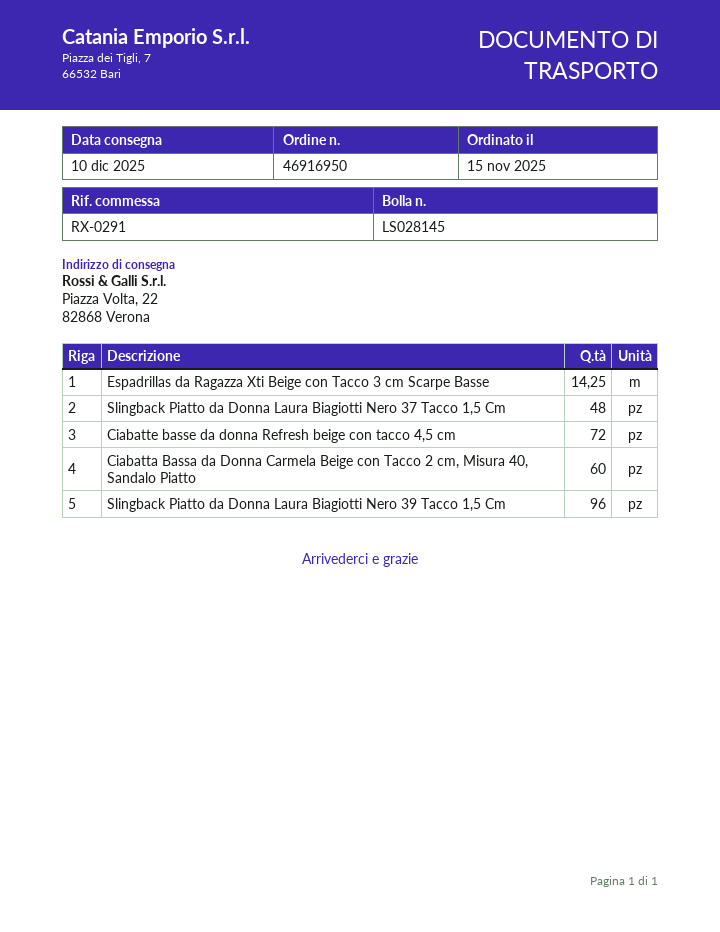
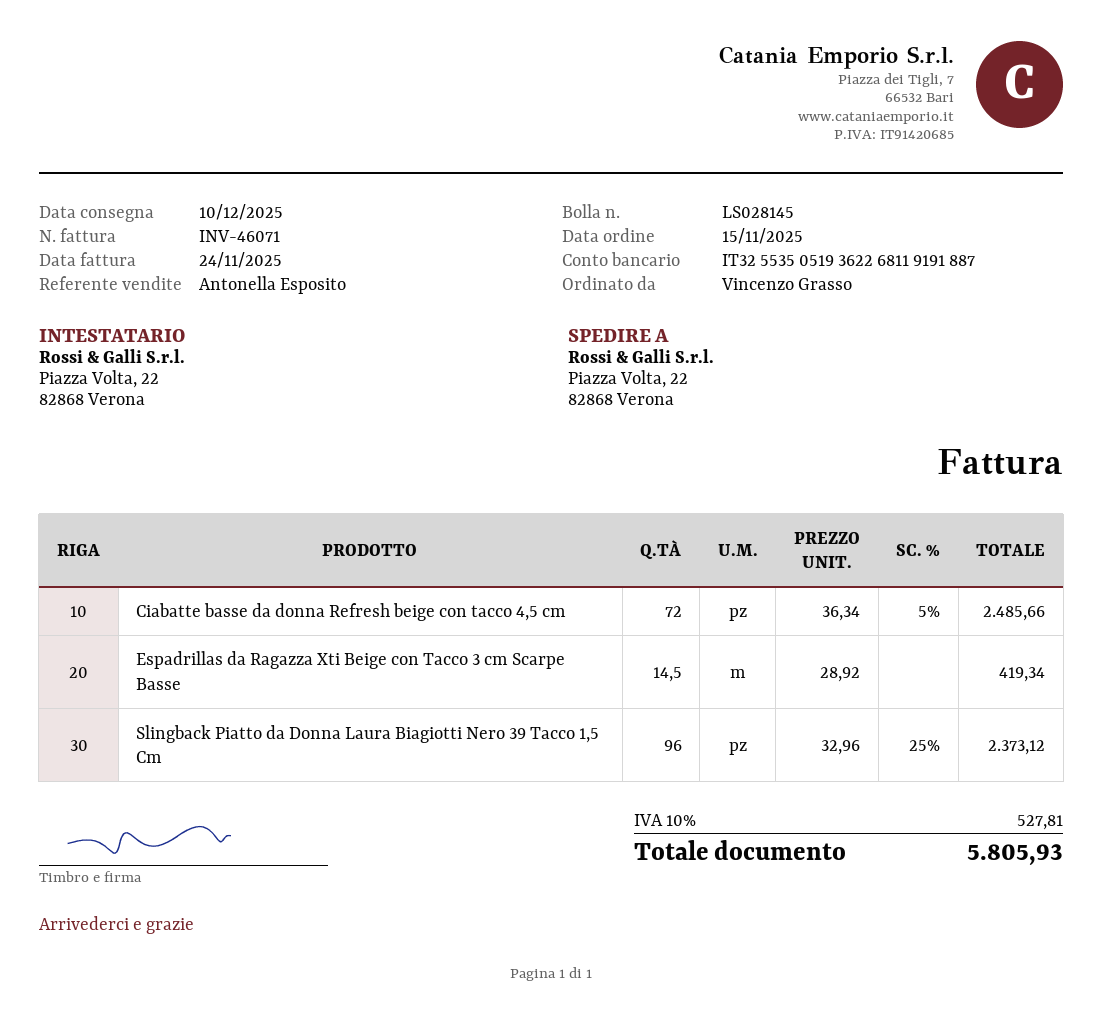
Espadrillas da Ragazza Xti Beige con Tacco 3 cm Scarpe Basse: 14.25 -> 14.5
Slingback Piatto da Donna Laura Biagiotti Nero 37 Tacco 1,5 Cm: 48 -> none
Ciabatta Bassa da Donna Carmela Beige con Tacco 2 cm, Misura 40, Sandalo Piatto: 60 -> none

